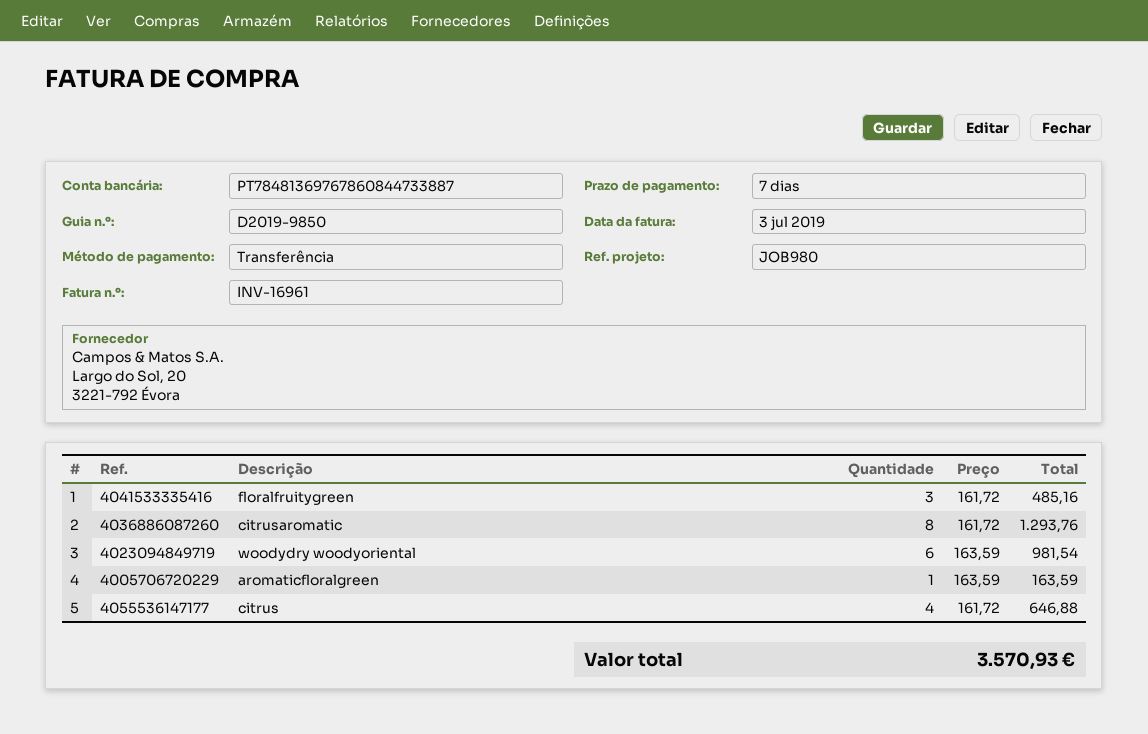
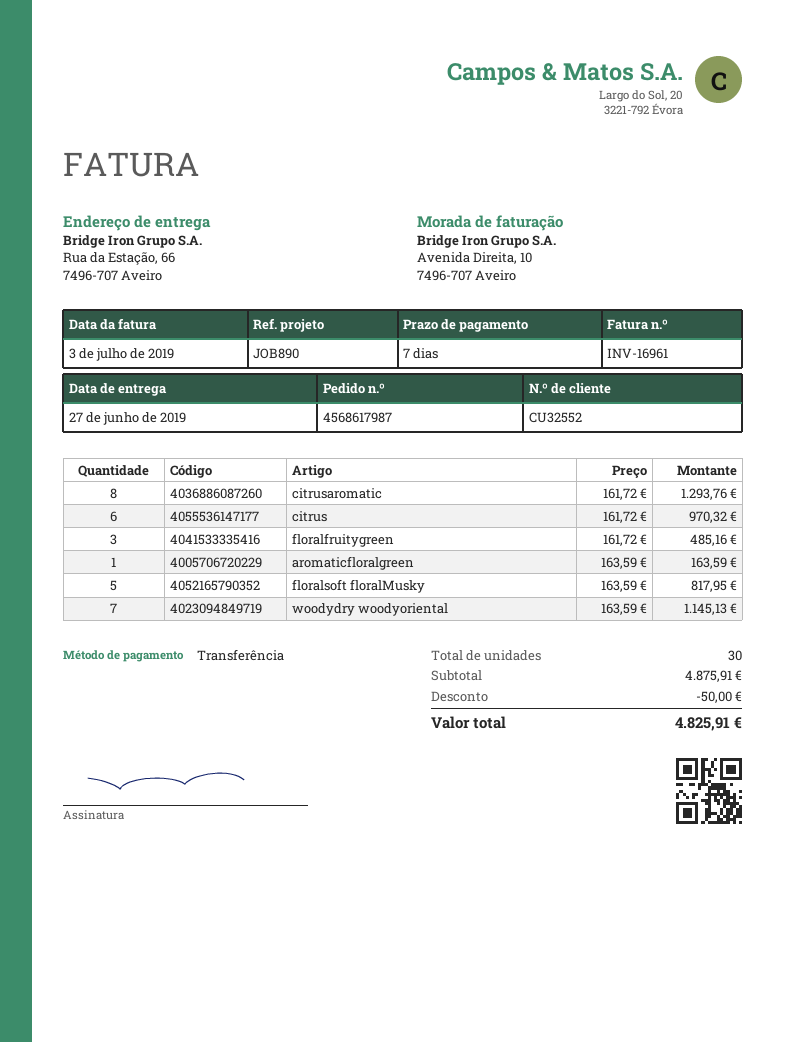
reference: JOB980 -> JOB890
woodydry woodyoriental: 6 x 163.59 = 981.54 -> 7 x 163.59 = 1145.13
citrus: 4 x 161.72 = 646.88 -> 6 x 161.72 = 970.32
floralsoft floralMusky: none -> 5 x 163.59 = 817.95
discount: none -> 50.00
total: 3570.93 -> 4825.91

